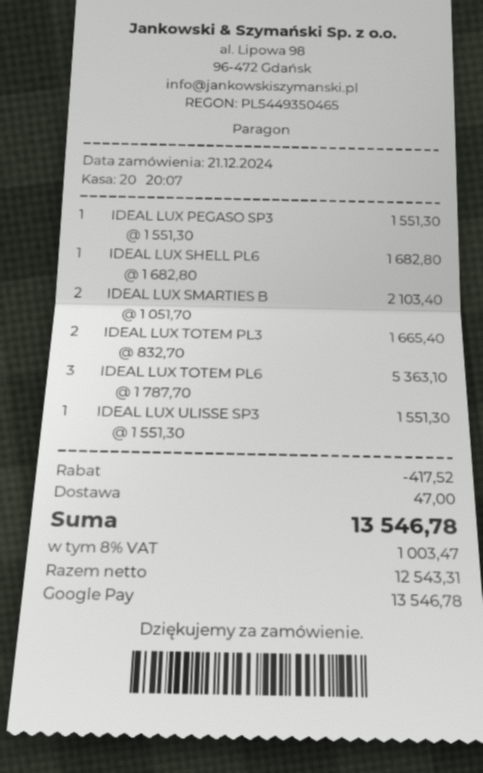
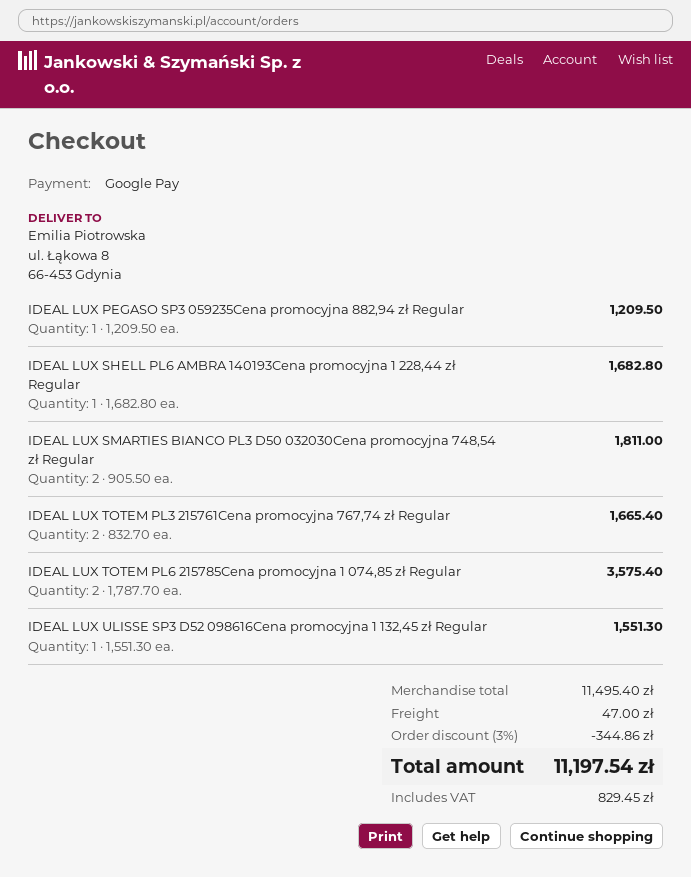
IDEAL LUX PEGASO SP3: 1 x 1551.30 = 1551.30 -> 1 x 1209.50 = 1209.50
IDEAL LUX SMARTIES B: 2 x 1051.70 = 2103.40 -> 2 x 905.50 = 1811.00
IDEAL LUX TOTEM PL6: 3 x 1787.70 = 5363.10 -> 2 x 1787.70 = 3575.40
discount: 417.52 -> 344.86
tax: 1003.47 -> 829.45
total: 13546.78 -> 11197.54

